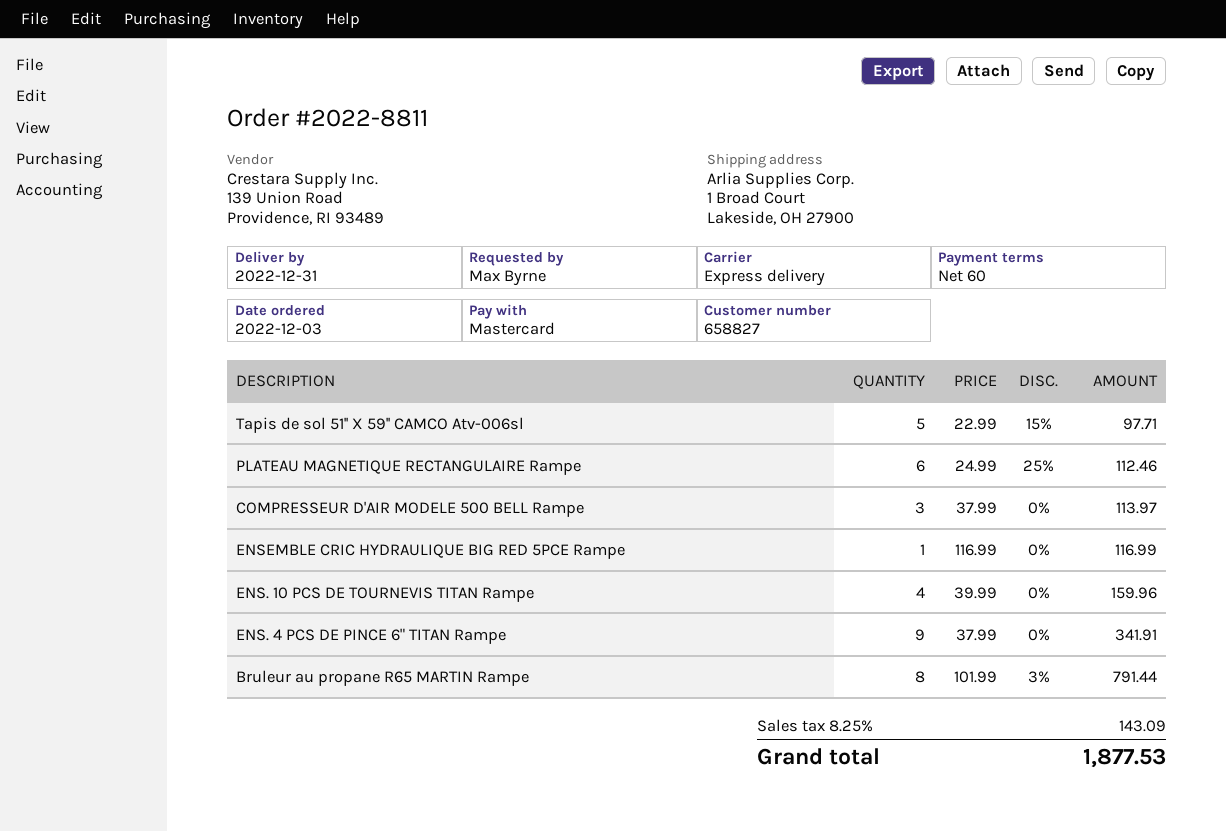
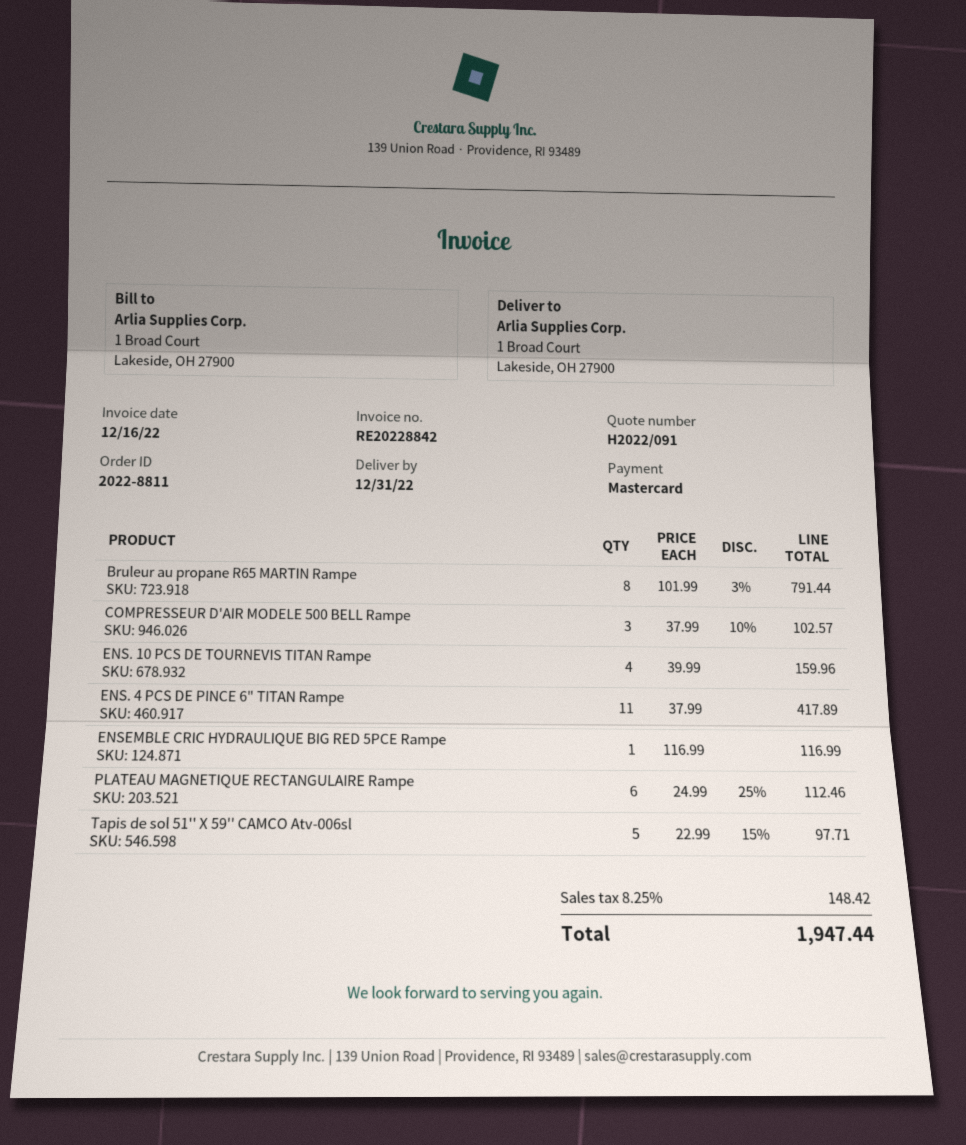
COMPRESSEUR D'AIR MODELE 500 BELL Rampe: 3 x 37.99 = 113.97 -> 3 x 37.99 - 10% = 102.57
ENS. 4 PCS DE PINCE 6" TITAN Rampe: 9 x 37.99 = 341.91 -> 11 x 37.99 = 417.89
tax: 8.25% = 143.09 -> 8.25% = 148.42
total: 1877.53 -> 1947.44

